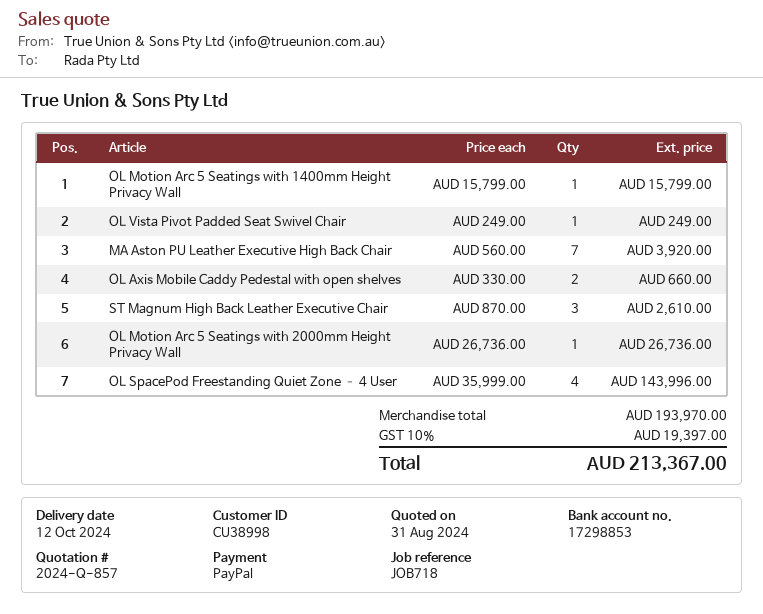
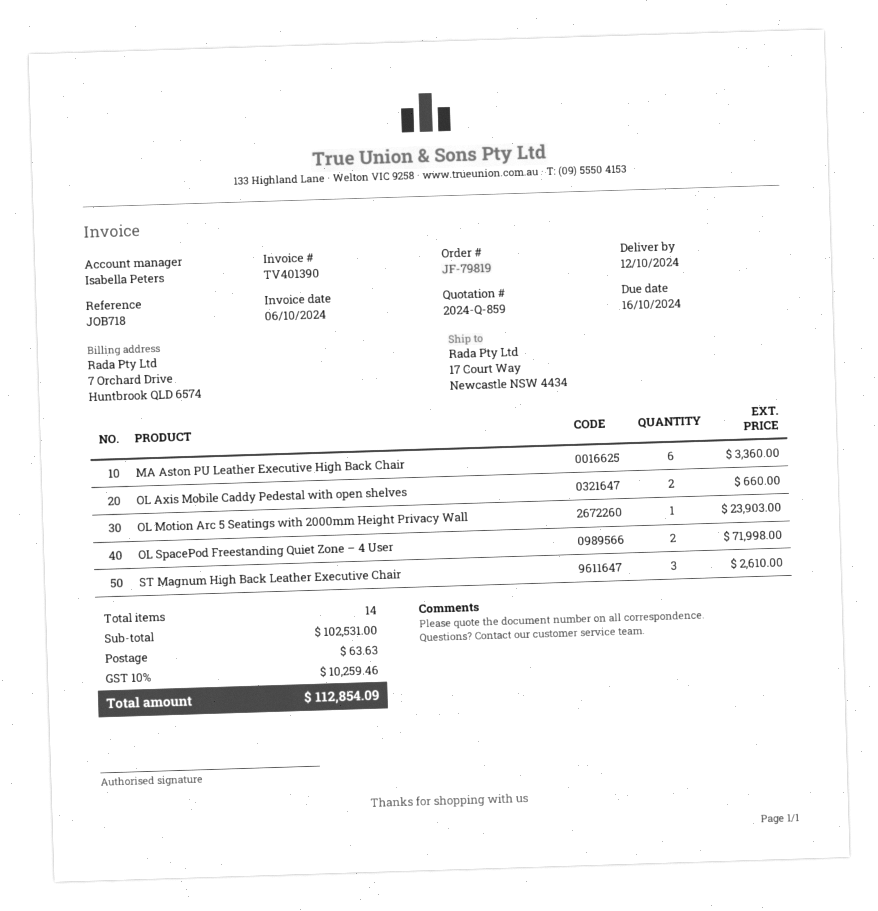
quote number: 2024-Q-857 -> 2024-Q-859
OL Motion Arc 5 Seatings with 1400mm Height Privacy Wall: 1 for 15799.00 -> none
OL Vista Pivot Padded Seat Swivel Chair: 1 for 249.00 -> none
MA Aston PU Leather Executive High Back Chair: 7 for 3920.00 -> 6 for 3360.00
OL Motion Arc 5 Seatings with 2000mm Height Privacy Wall: 1 for 26736.00 -> 1 for 23903.00
OL SpacePod Freestanding Quiet Zone – 4 User: 4 for 143996.00 -> 2 for 71998.00
subtotal: 193970.00 -> 102531.00
shipping: none -> 63.63
tax: 10% = 19397.00 -> 10% = 10259.46
total: 213367.00 -> 112854.09

